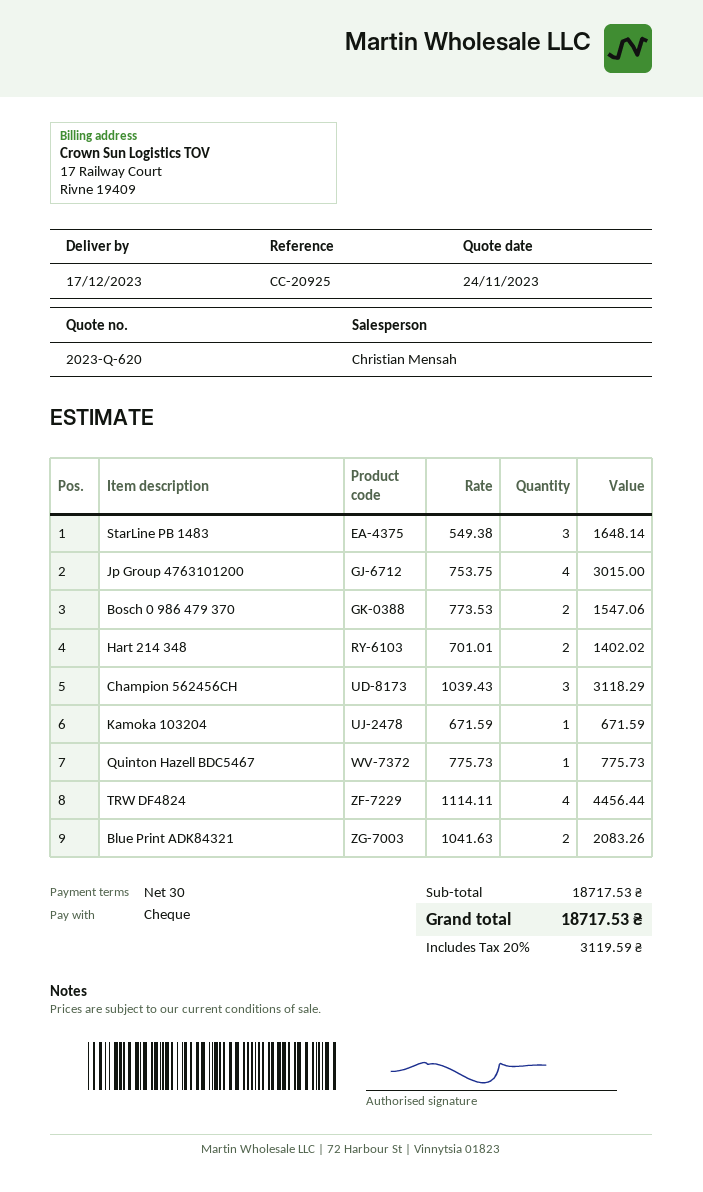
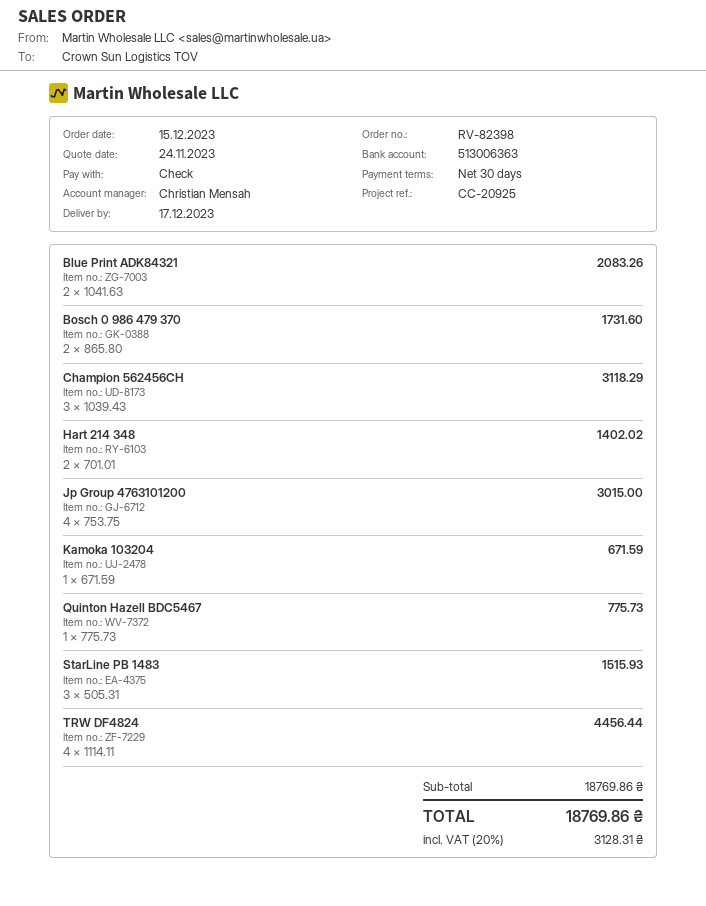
StarLine PB 1483: 3 x 549.38 = 1648.14 -> 3 x 505.31 = 1515.93
Bosch 0 986 479 370: 2 x 773.53 = 1547.06 -> 2 x 865.80 = 1731.60
subtotal: 18717.53 -> 18769.86
tax: 20% = 3119.59 -> 20% = 3128.31
total: 18717.53 -> 18769.86

